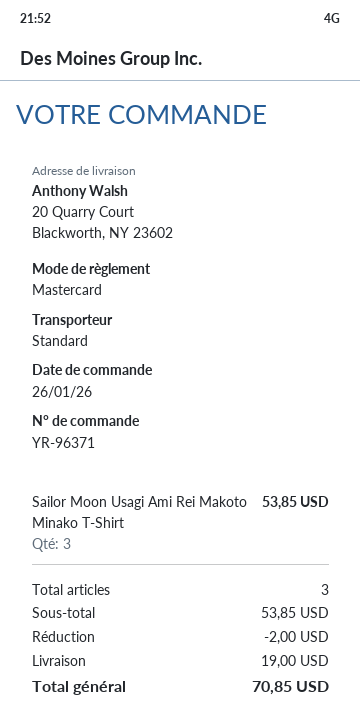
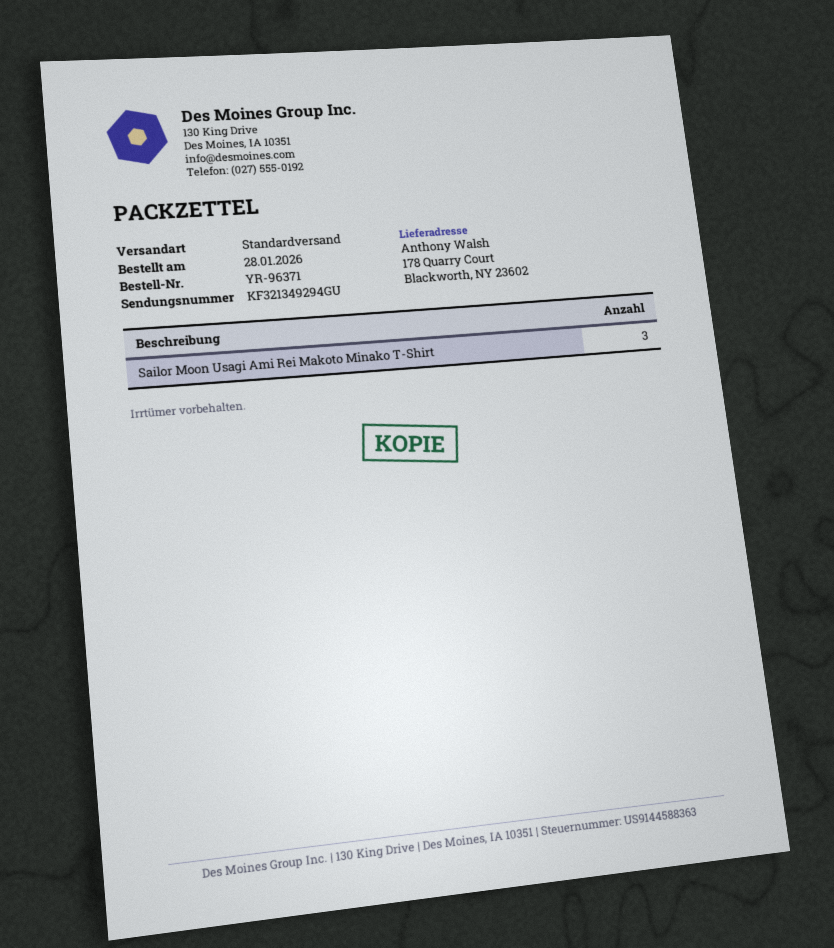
order date: 2026-01-26 -> 2026-01-28
ship to: 20 Quarry Court, Blackworth, NY 23602 -> 178 Quarry Court, Blackworth, NY 23602

